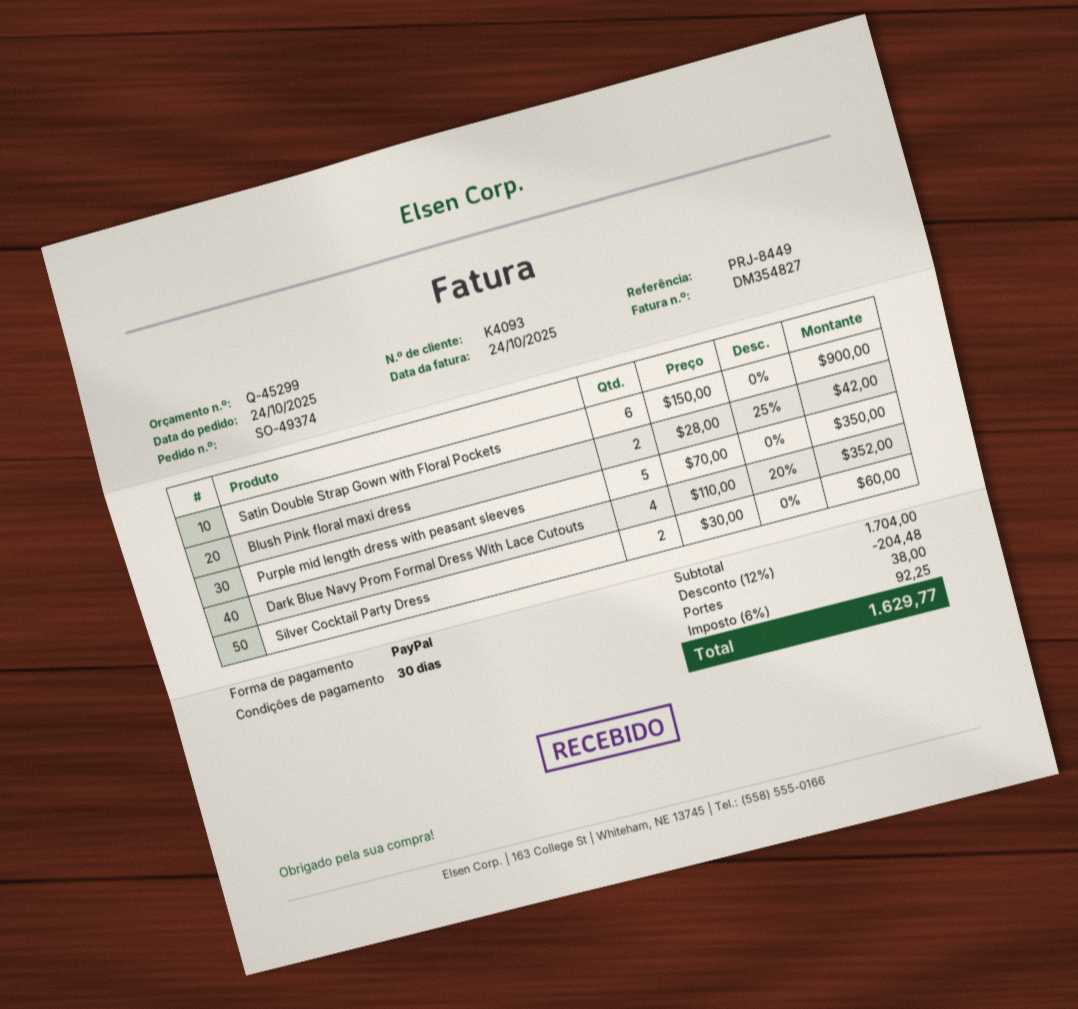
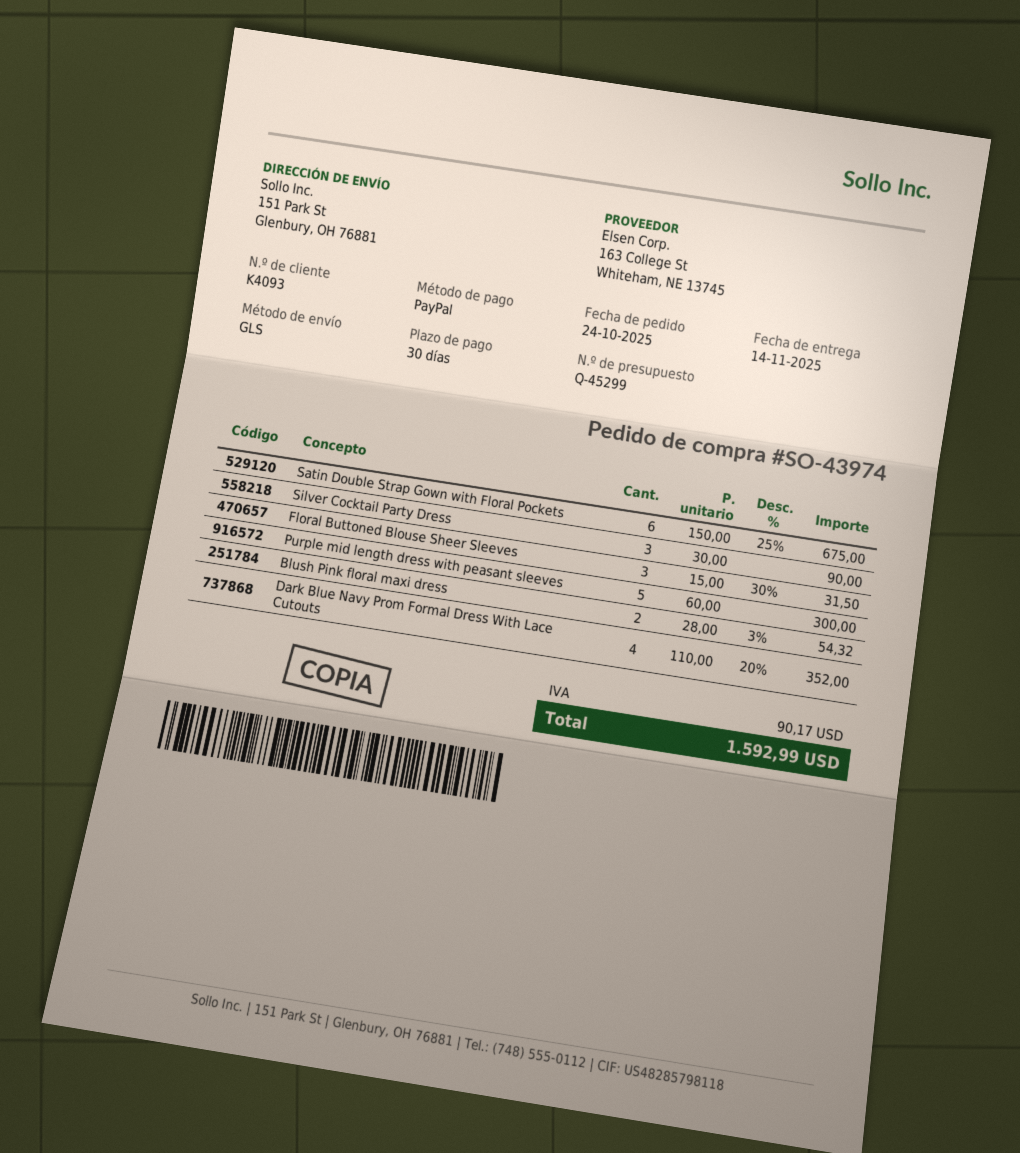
order number: SO-49374 -> SO-43974
Satin Double Strap Gown with Floral Pockets: 6 x 150.00 = 900.00 -> 6 x 150.00 - 25% = 675.00
Blush Pink floral maxi dress: 2 x 28.00 - 25% = 42.00 -> 2 x 28.00 - 3% = 54.32
Purple mid length dress with peasant sleeves: 5 x 70.00 = 350.00 -> 5 x 60.00 = 300.00
Silver Cocktail Party Dress: 2 x 30.00 = 60.00 -> 3 x 30.00 = 90.00
Floral Buttoned Blouse Sheer Sleeves: none -> 3 x 15.00 - 30% = 31.50
discount: 12% = 204.48 -> none
shipping: 38.00 -> none
tax: 92.25 -> 90.17
total: 1629.77 -> 1592.99

